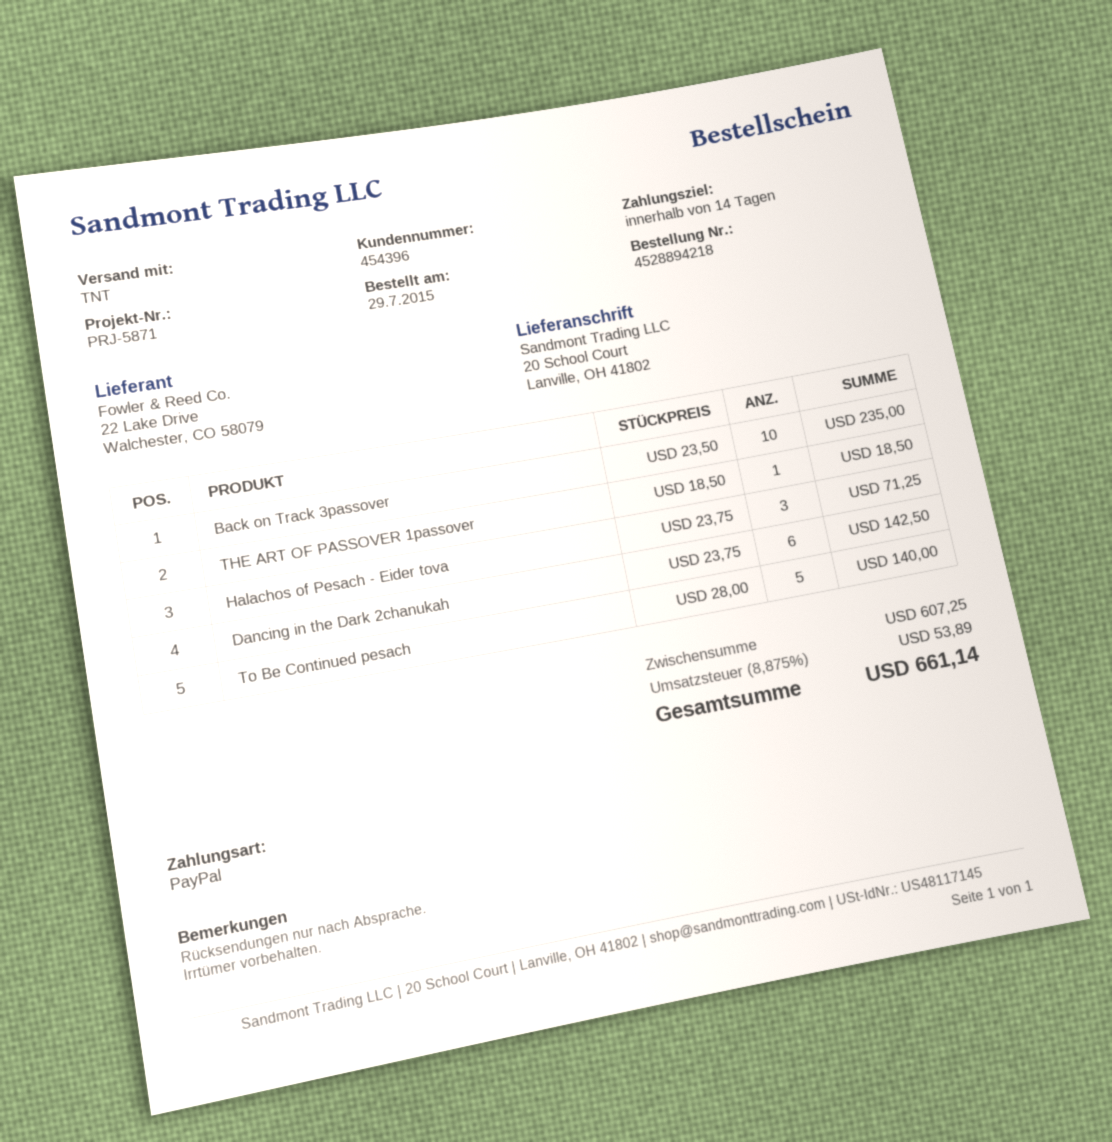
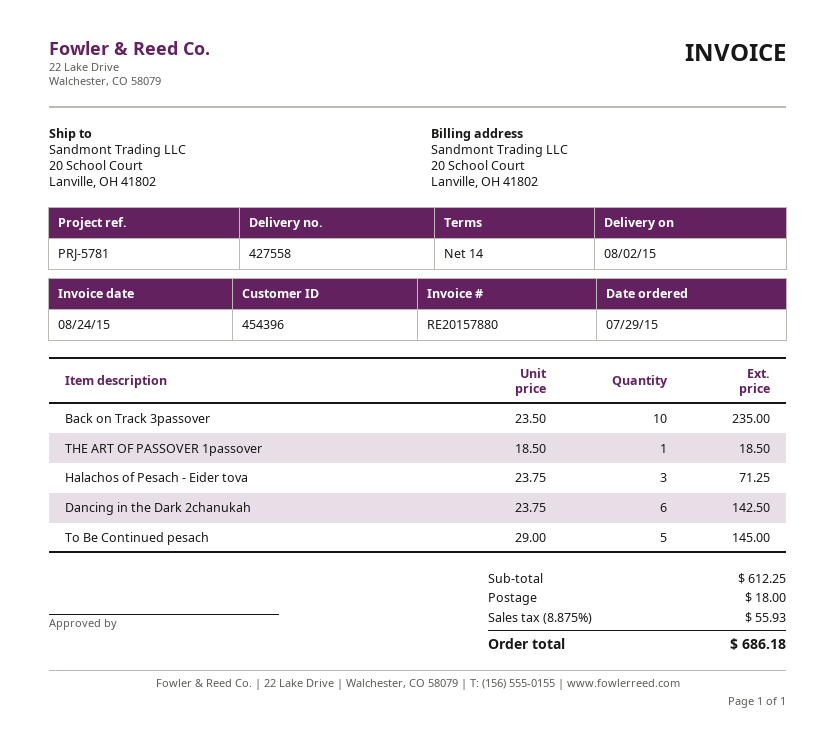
reference: PRJ-5871 -> PRJ-5781
To Be Continued pesach: 5 x 28.00 = 140.00 -> 5 x 29.00 = 145.00
subtotal: 607.25 -> 612.25
shipping: none -> 18.00
tax: 8.875% = 53.89 -> 8.875% = 55.93
total: 661.14 -> 686.18

